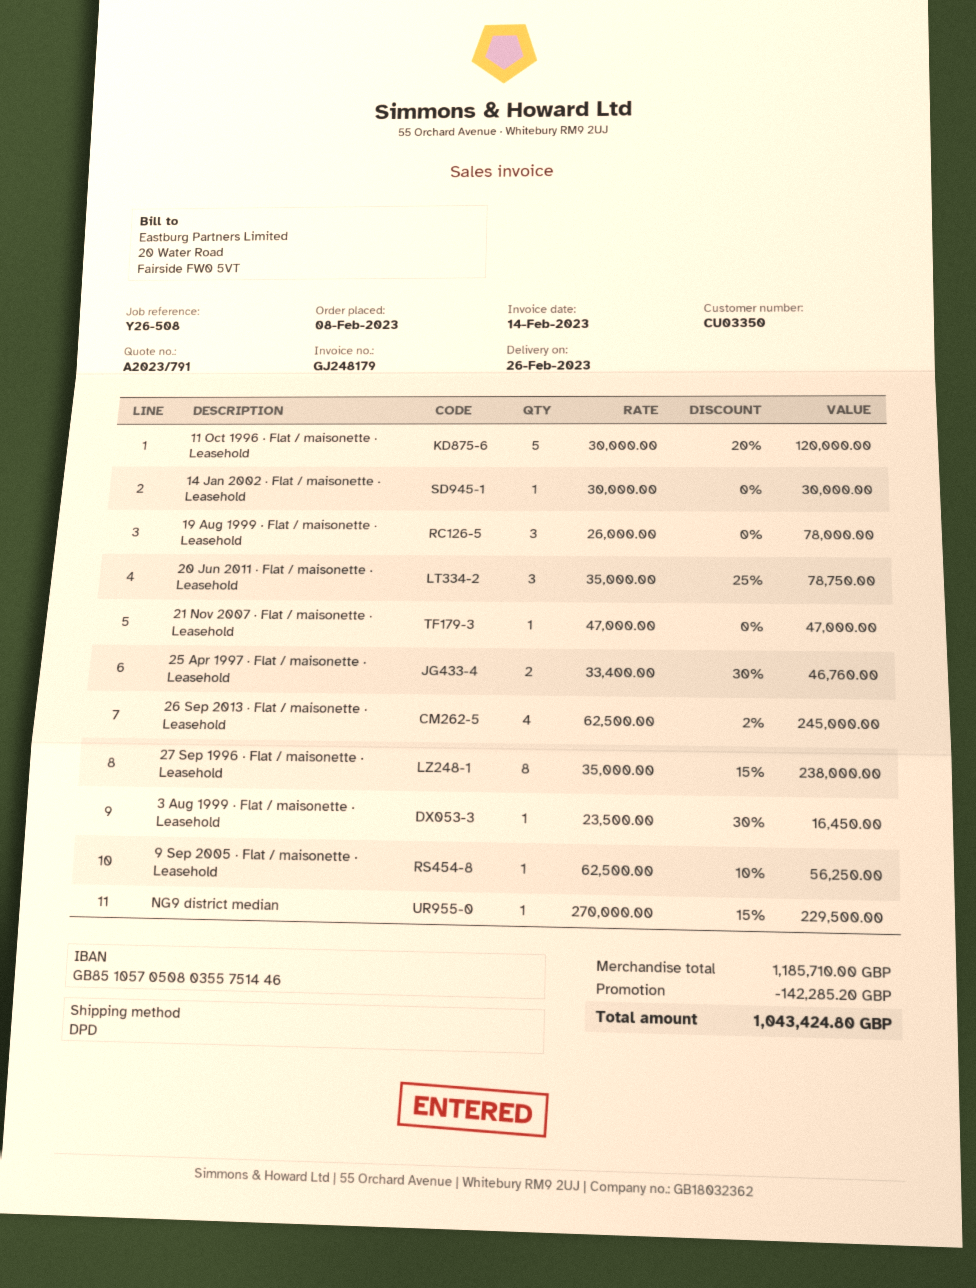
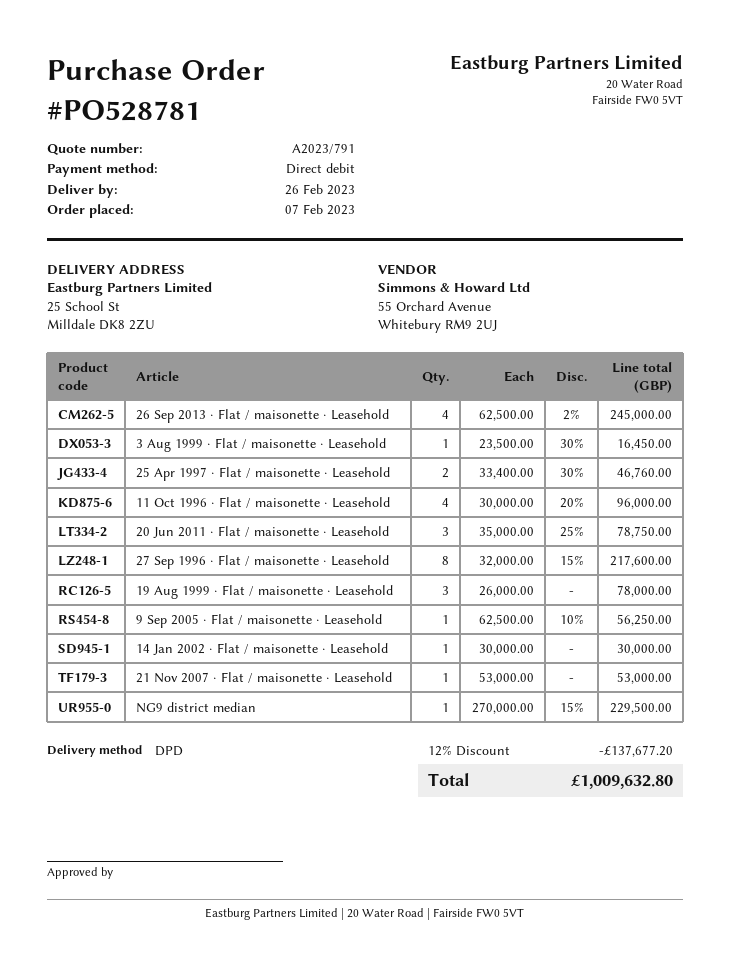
order date: 2023-02-08 -> 2023-02-07
11 Oct 1996 · Flat / maisonette · Leasehold: 5 x 30000.00 - 20% = 120000.00 -> 4 x 30000.00 - 20% = 96000.00
21 Nov 2007 · Flat / maisonette · Leasehold: 1 x 47000.00 = 47000.00 -> 1 x 53000.00 = 53000.00
27 Sep 1996 · Flat / maisonette · Leasehold: 8 x 35000.00 - 15% = 238000.00 -> 8 x 32000.00 - 15% = 217600.00
discount: 142285.20 -> 137677.20
total: 1043424.80 -> 1009632.80

